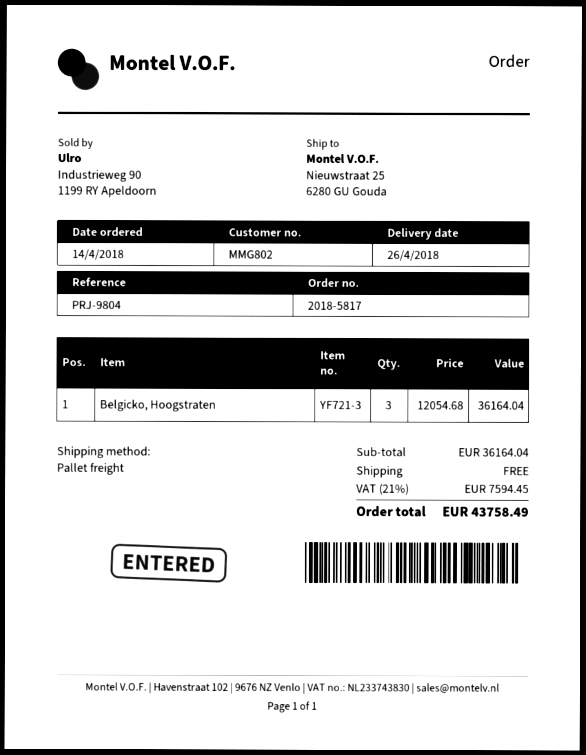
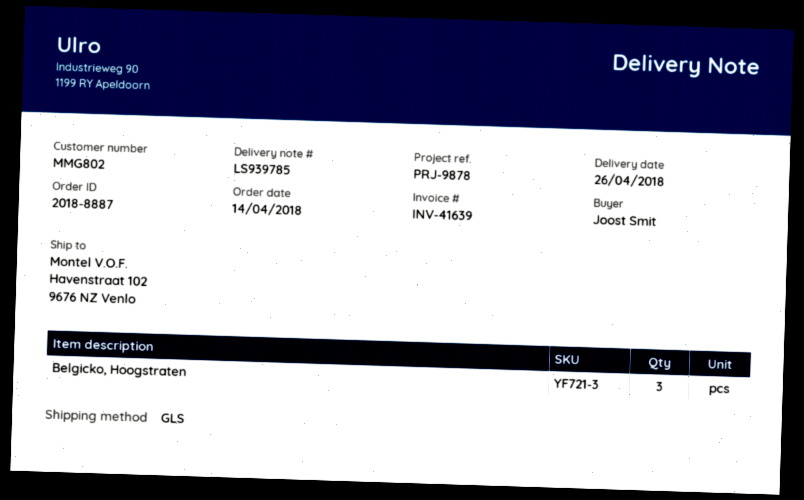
order number: 2018-5817 -> 2018-8887
reference: PRJ-9804 -> PRJ-9878
shipping method: pallet freight -> GLS
ship to: Nieuwstraat 25, 6280 GU Gouda -> Havenstraat 102, 9676 NZ Venlo

